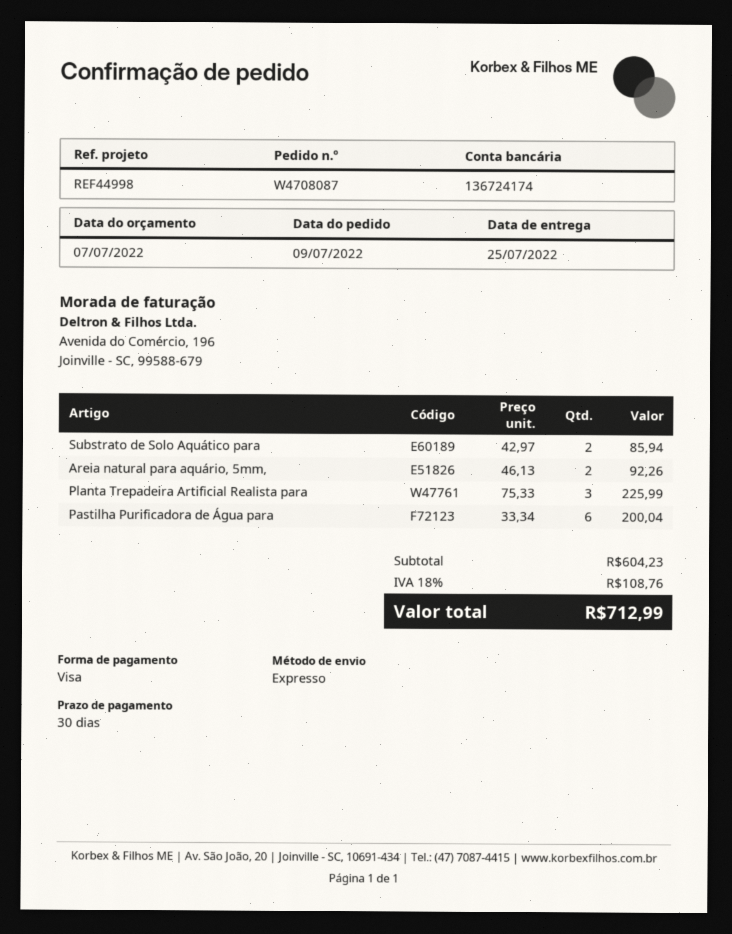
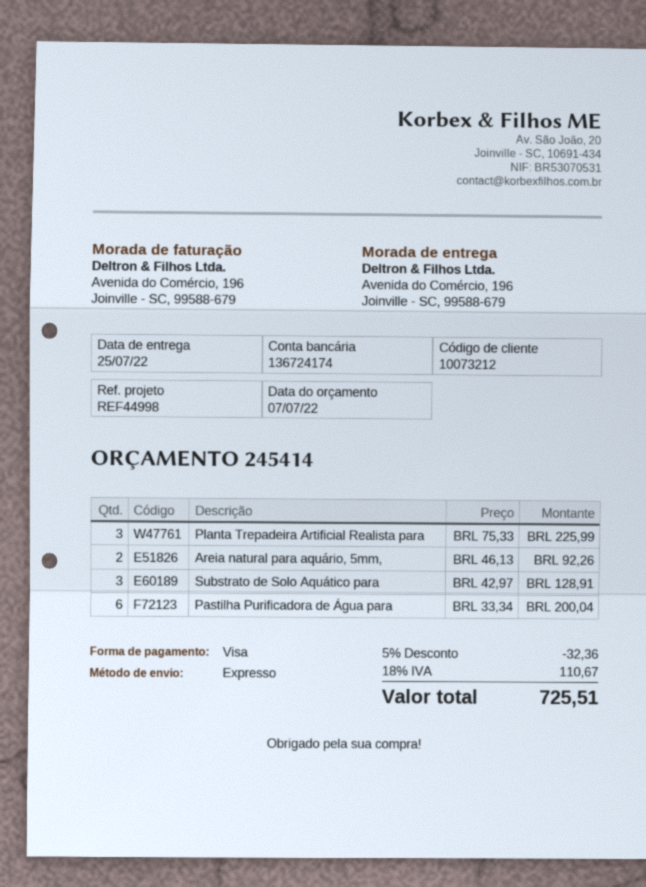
Substrato de Solo Aquático para: 2 x 42.97 = 85.94 -> 3 x 42.97 = 128.91
discount: none -> 5% = 32.36
tax: 18% = 108.76 -> 18% = 110.67
total: 712.99 -> 725.51

